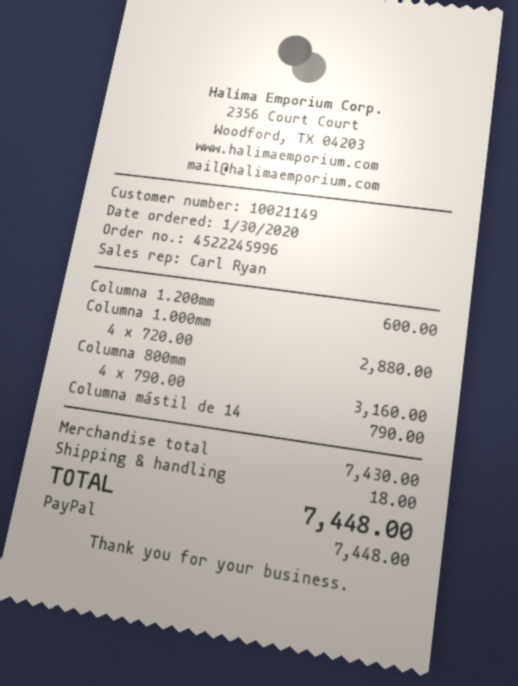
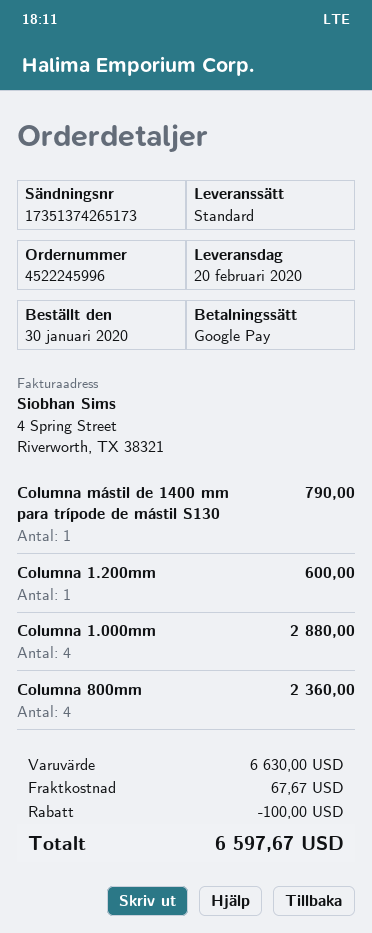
payment method: PayPal -> Google Pay
Columna 800mm: 4 for 3160.00 -> 4 for 2360.00
subtotal: 7430.00 -> 6630.00
discount: none -> 100.00
shipping: 18.00 -> 67.67
total: 7448.00 -> 6597.67

